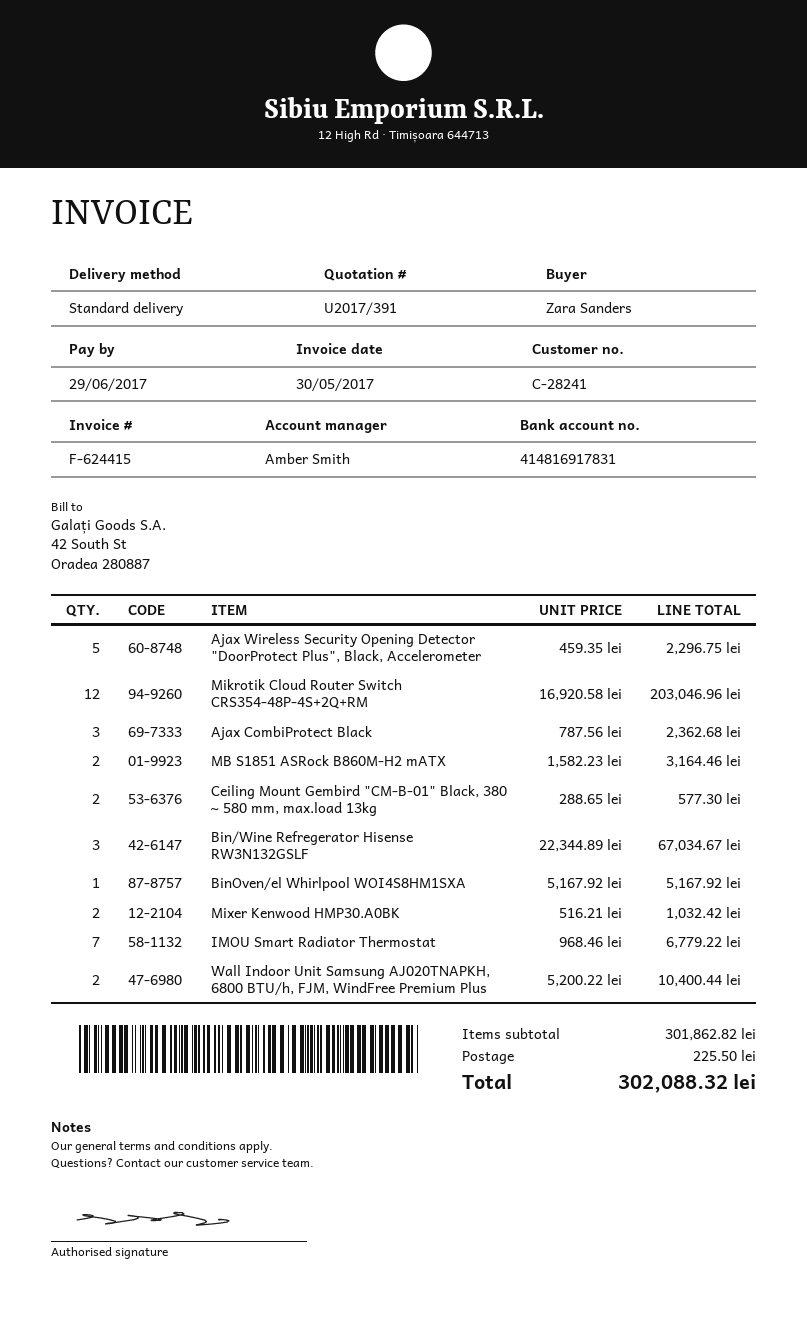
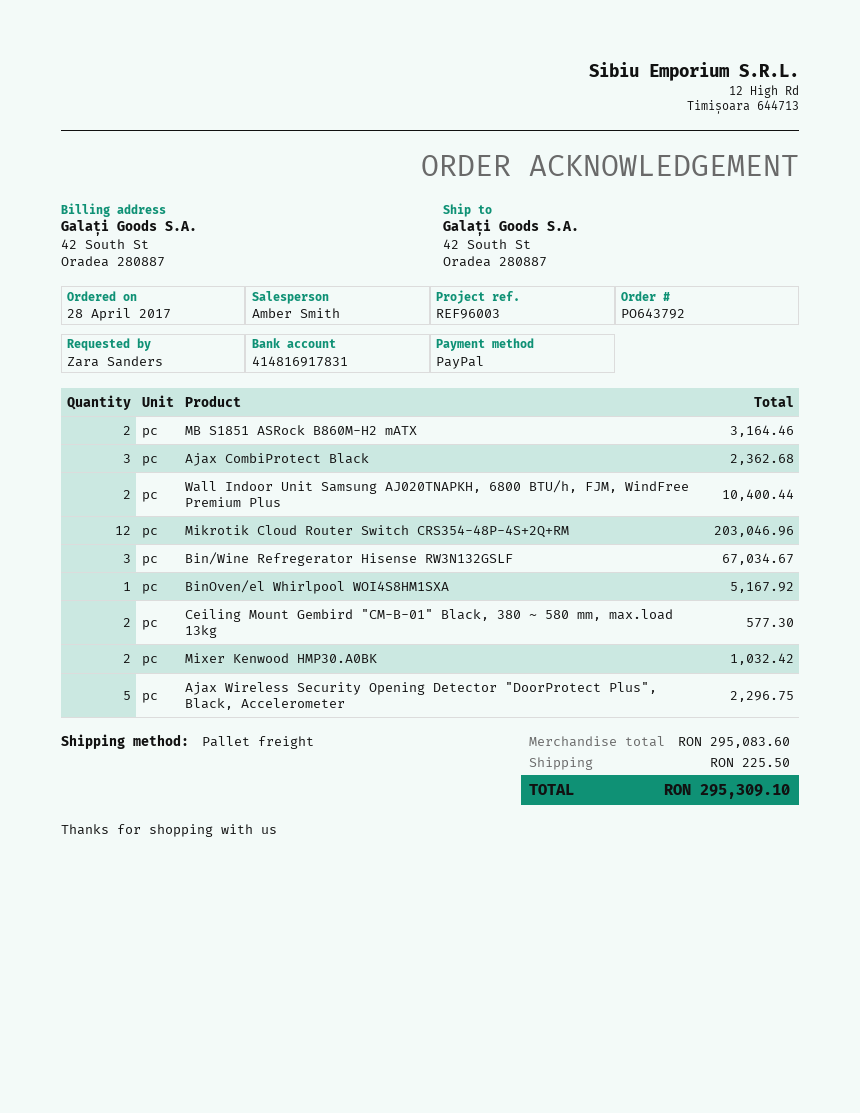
shipping method: standard -> pallet freight
IMOU Smart Radiator Thermostat: 7 for 6779.22 -> none
subtotal: 301862.82 -> 295083.60
total: 302088.32 -> 295309.10

